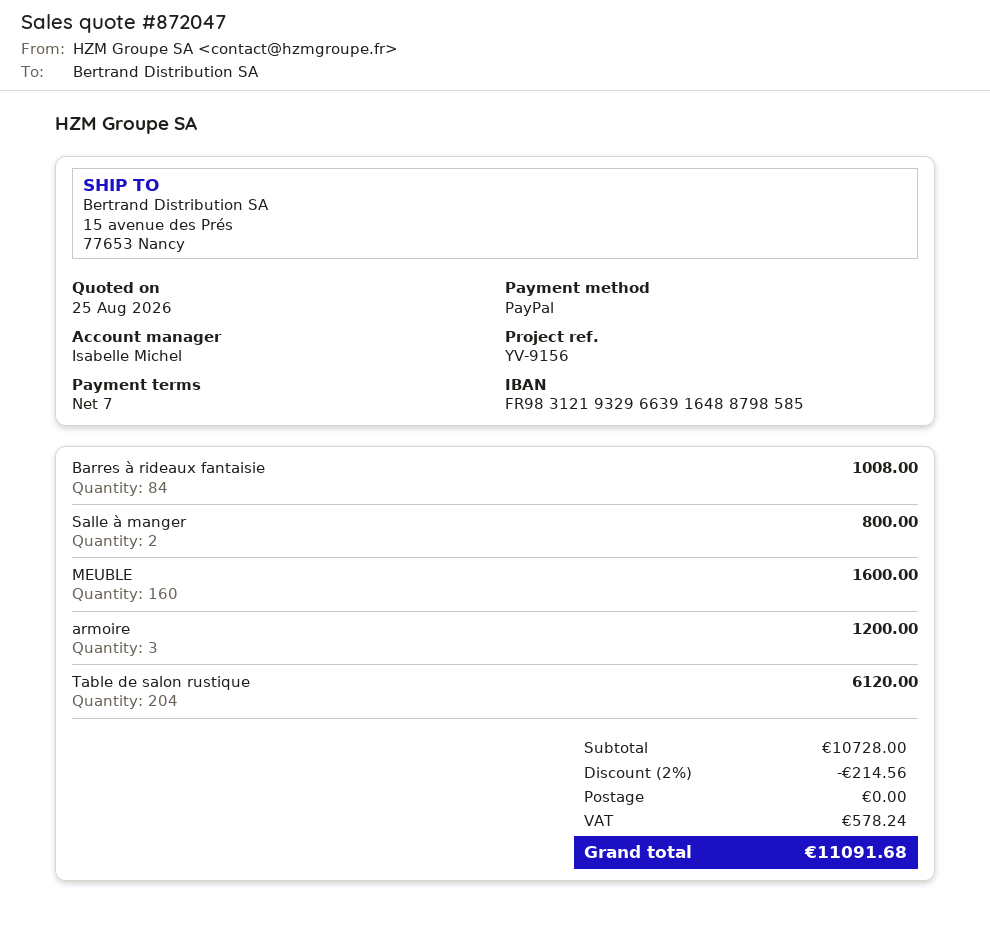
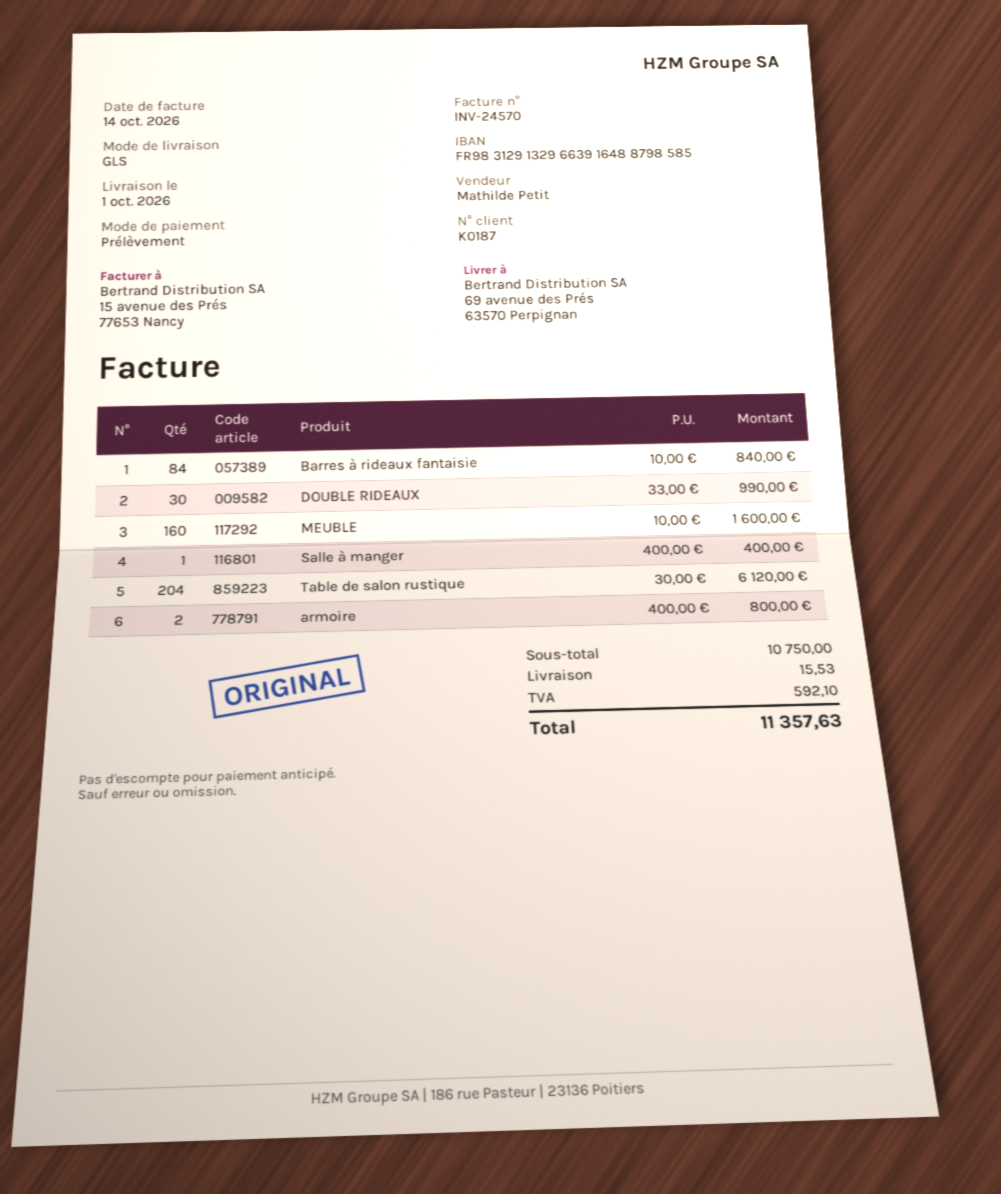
sales rep: Isabelle Michel -> Mathilde Petit
payment method: PayPal -> direct debit
bank account: FR9831219329663916488798585 -> FR9831291329663916488798585
ship to: 15 avenue des Prés, 77653 Nancy -> 69 avenue des Prés, 63570 Perpignan
Barres à rideaux fantaisie: 84 for 1008.00 -> 84 for 840.00
Salle à manger: 2 for 800.00 -> 1 for 400.00
armoire: 3 for 1200.00 -> 2 for 800.00
DOUBLE RIDEAUX: none -> 30 for 990.00
subtotal: 10728.00 -> 10750.00
discount: 2% = 214.56 -> none
shipping: 0.00 -> 15.53
tax: 578.24 -> 592.10
total: 11091.68 -> 11357.63

